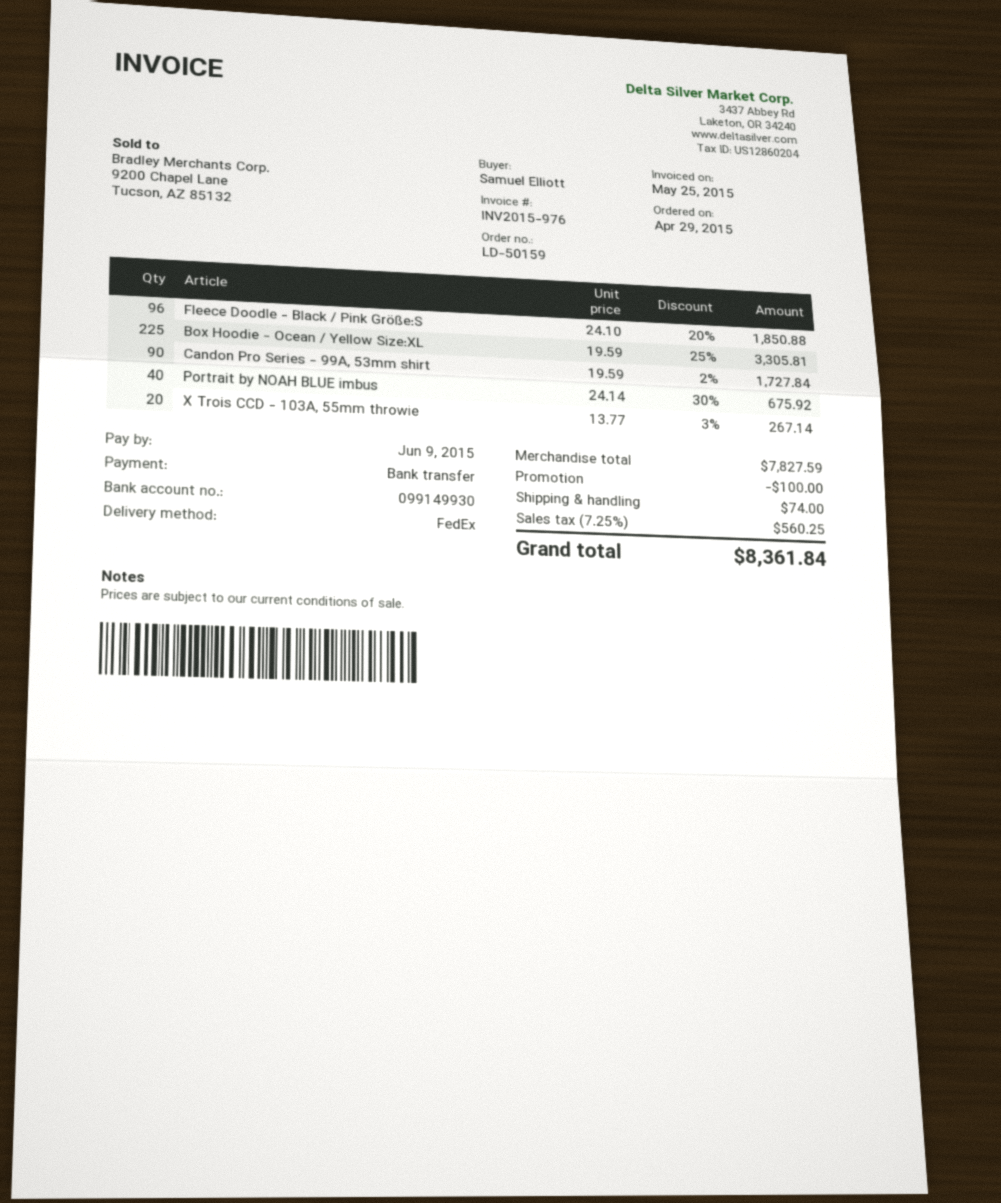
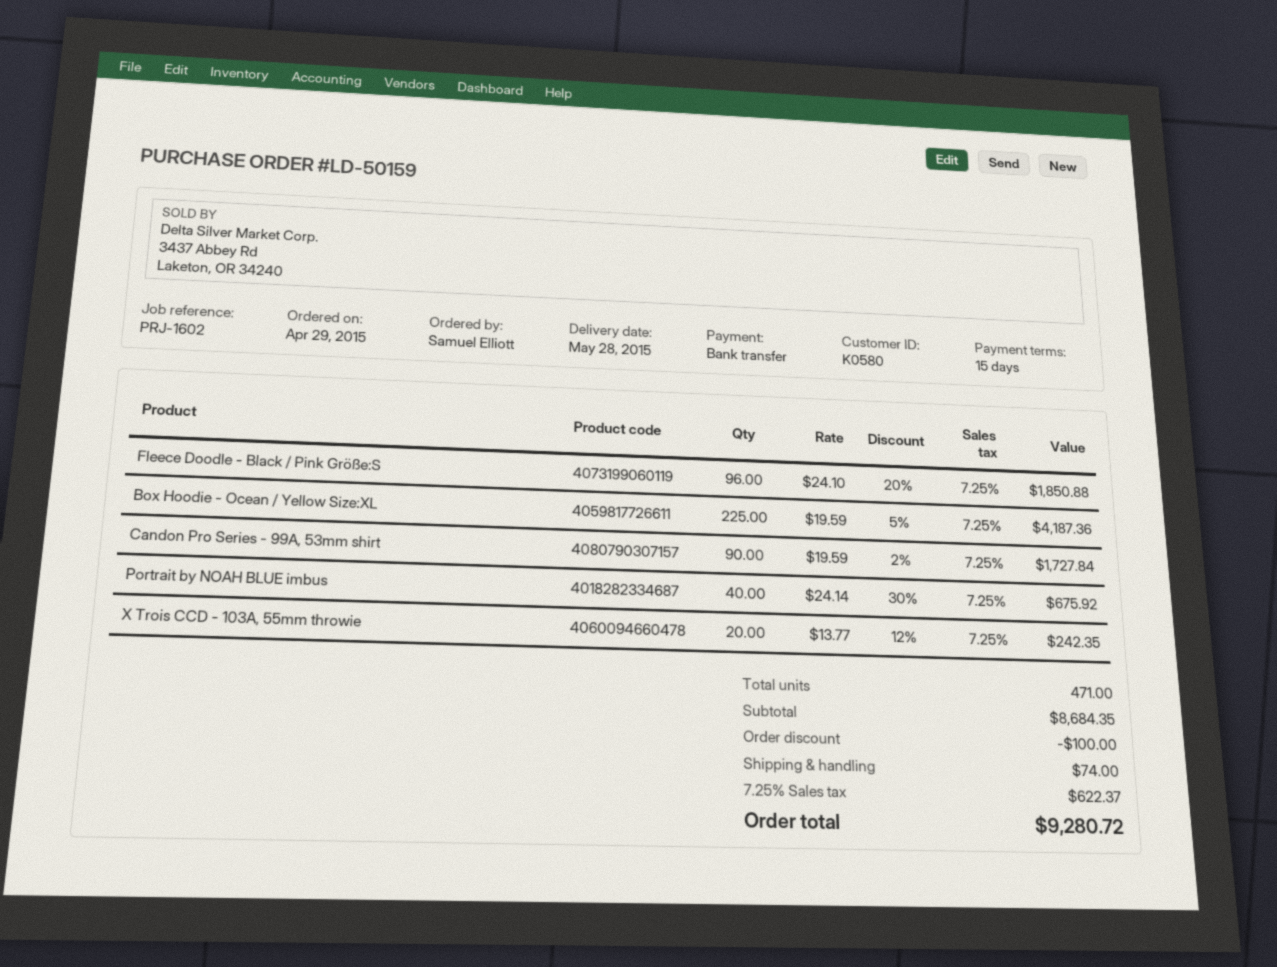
Box Hoodie - Ocean / Yellow Size:XL: 225 x 19.59 - 25% = 3305.81 -> 225 x 19.59 - 5% = 4187.36
X Trois CCD - 103A, 55mm throwie: 20 x 13.77 - 3% = 267.14 -> 20 x 13.77 - 12% = 242.35
subtotal: 7827.59 -> 8684.35
tax: 7.25% = 560.25 -> 7.25% = 622.37
total: 8361.84 -> 9280.72

